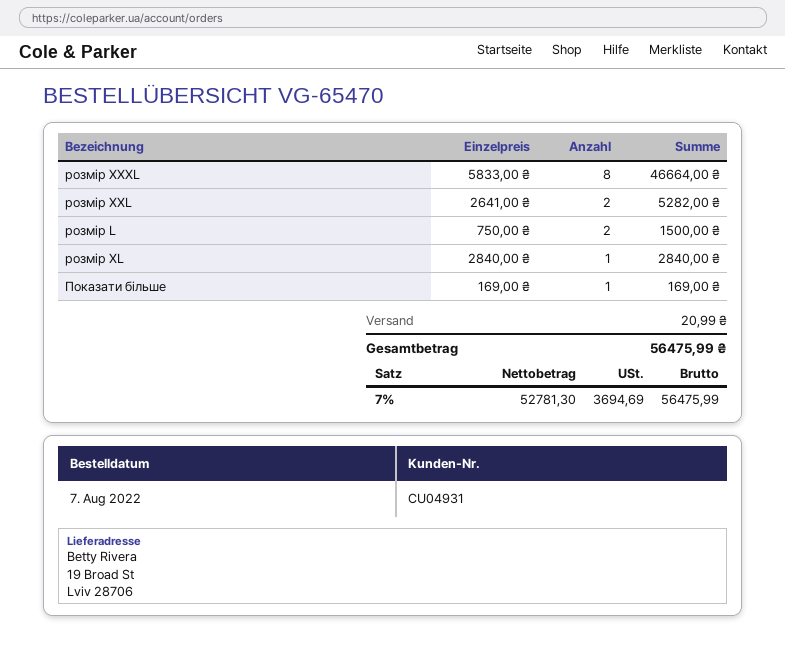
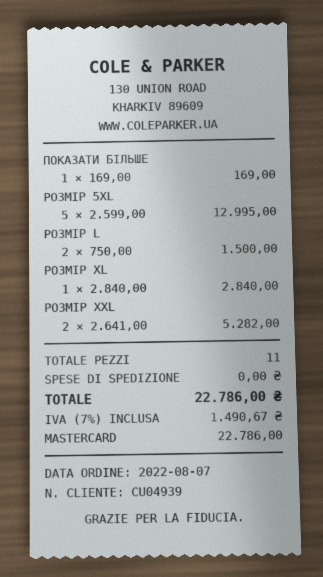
customer number: CU04931 -> CU04939
розмір XXXL: 8 x 5833.00 = 46664.00 -> none
РОЗМІР 5XL: none -> 5 x 2599.00 = 12995.00
shipping: 20.99 -> 0.00
tax: 7% = 3694.69 -> 7% = 1490.67
total: 56475.99 -> 22786.00

